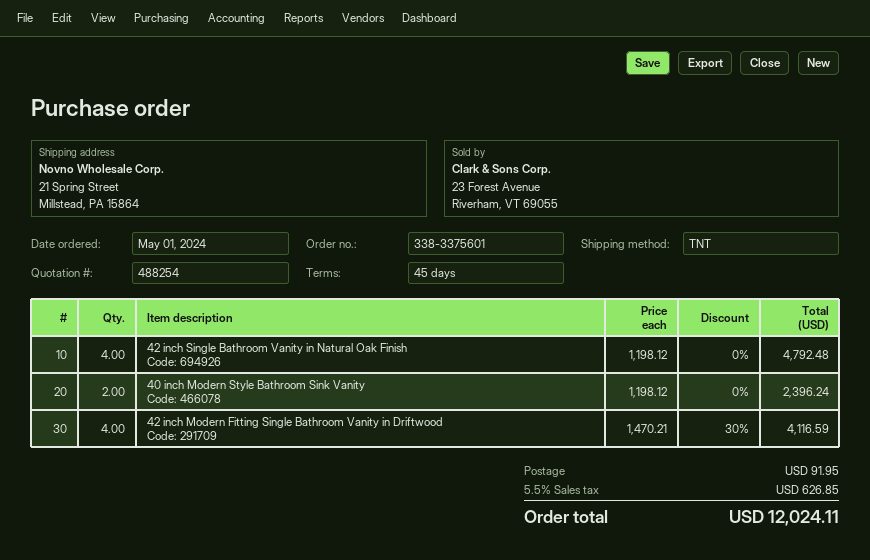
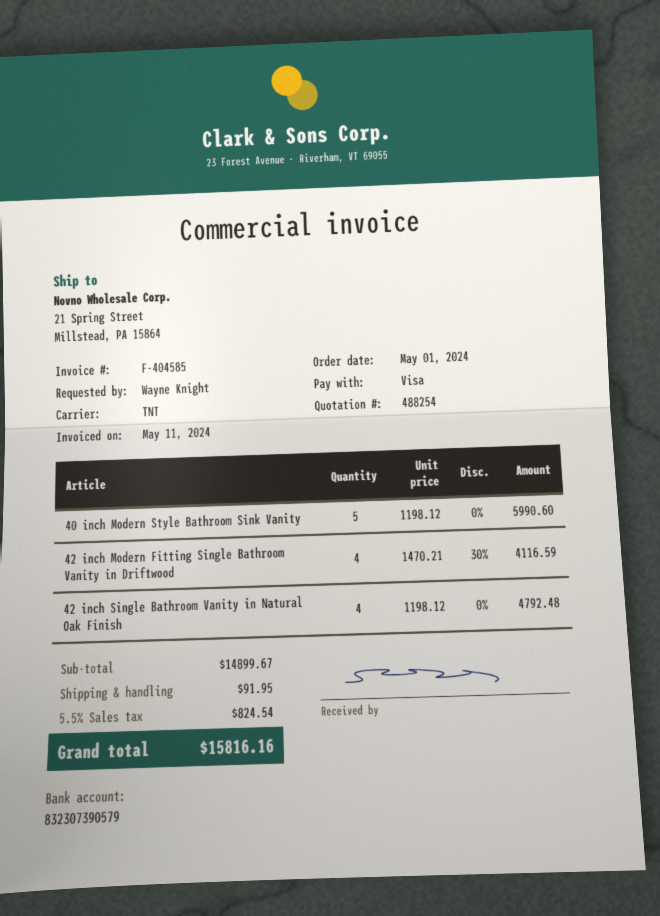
40 inch Modern Style Bathroom Sink Vanity: 2 x 1198.12 = 2396.24 -> 5 x 1198.12 = 5990.60
tax: 5.5% = 626.85 -> 5.5% = 824.54
total: 12024.11 -> 15816.16

